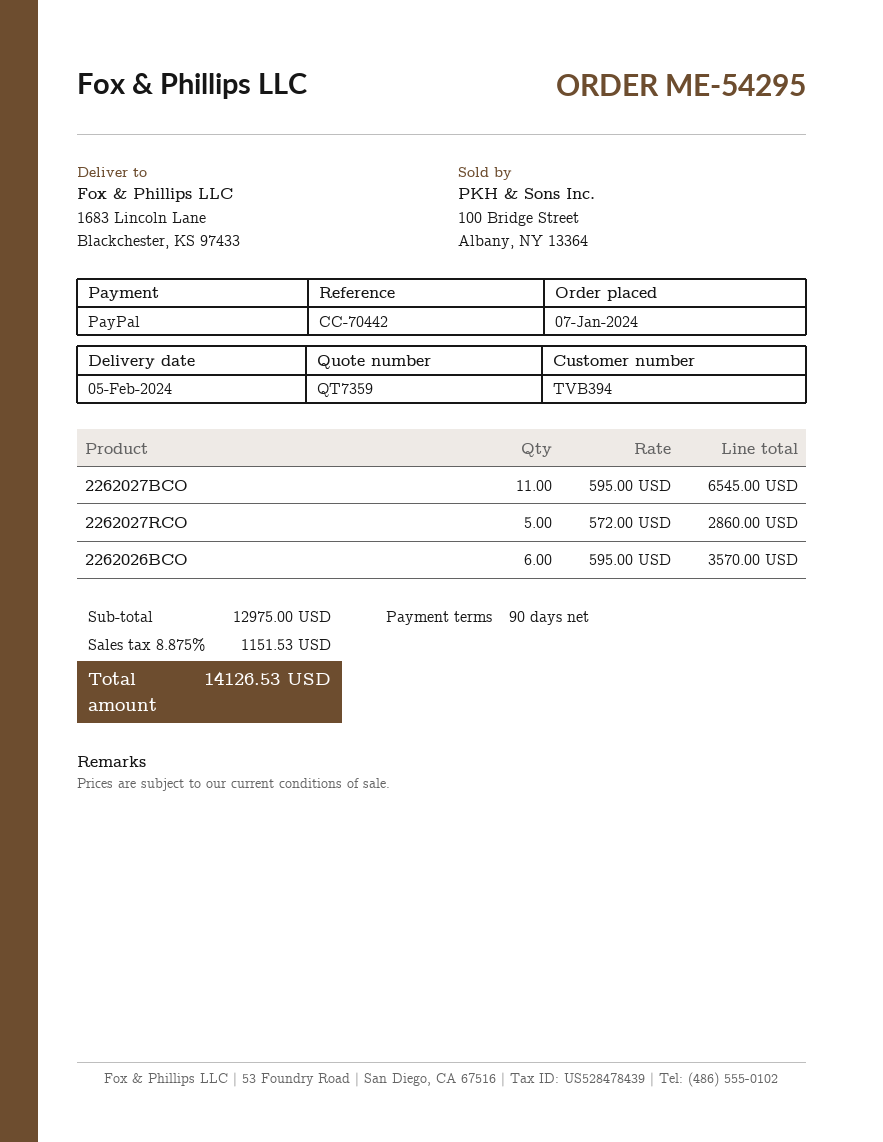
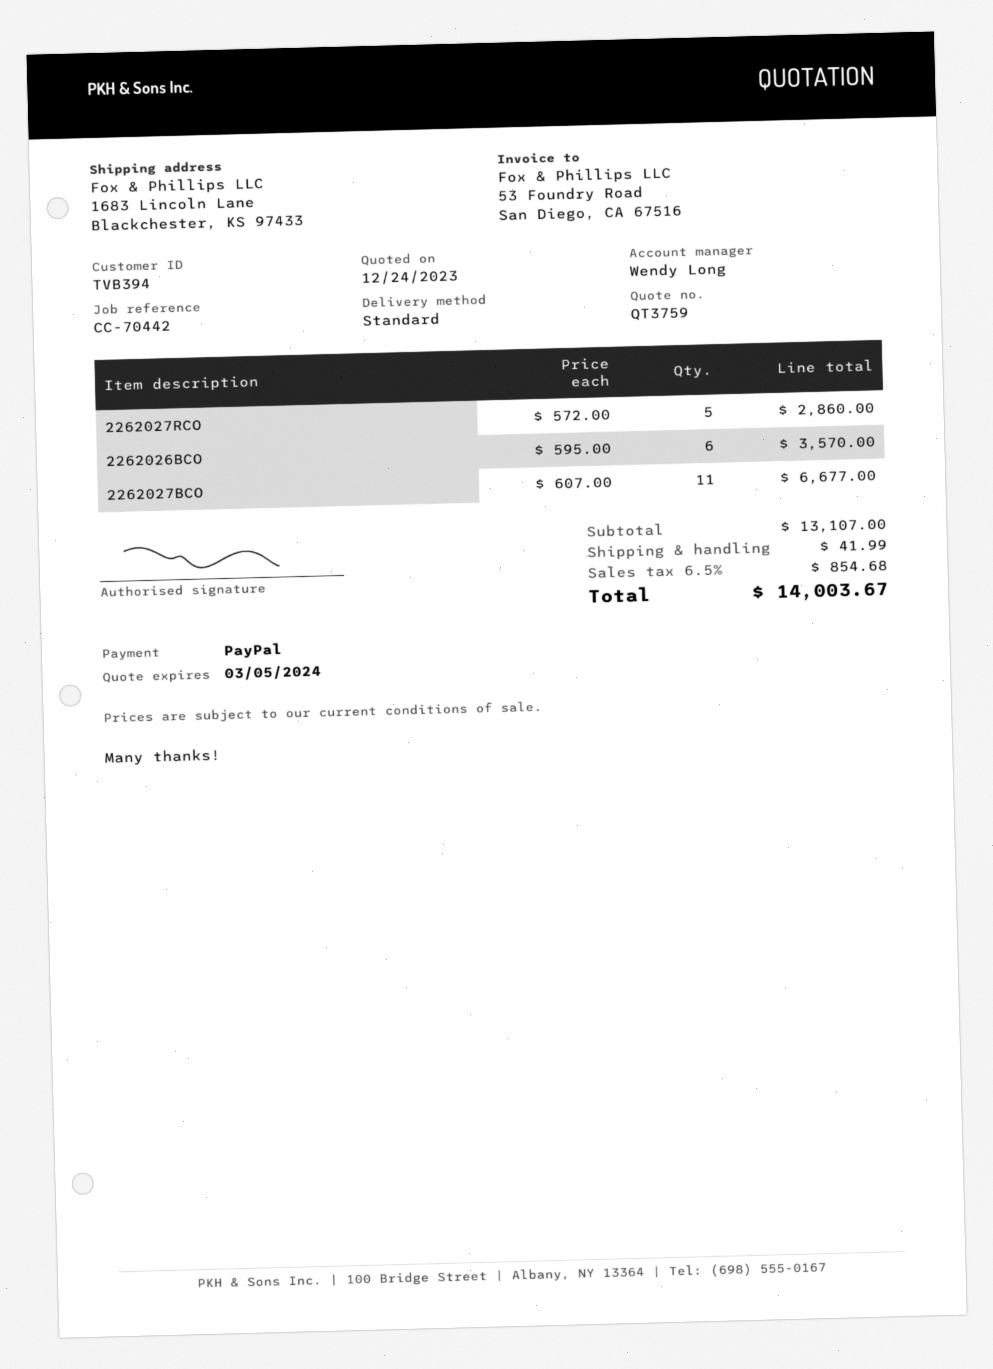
quote number: QT7359 -> QT3759
2262027BCO: 11 x 595.00 = 6545.00 -> 11 x 607.00 = 6677.00
subtotal: 12975.00 -> 13107.00
shipping: none -> 41.99
tax: 8.875% = 1151.53 -> 6.5% = 854.68
total: 14126.53 -> 14003.67

